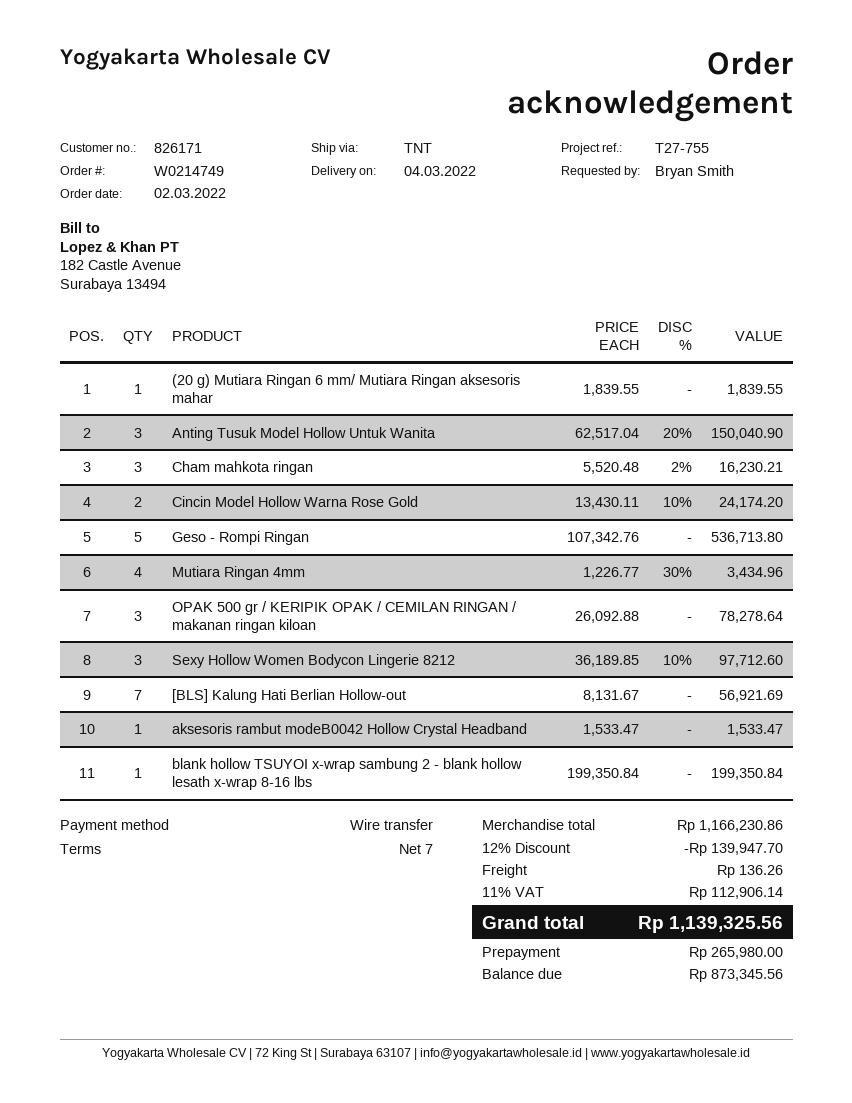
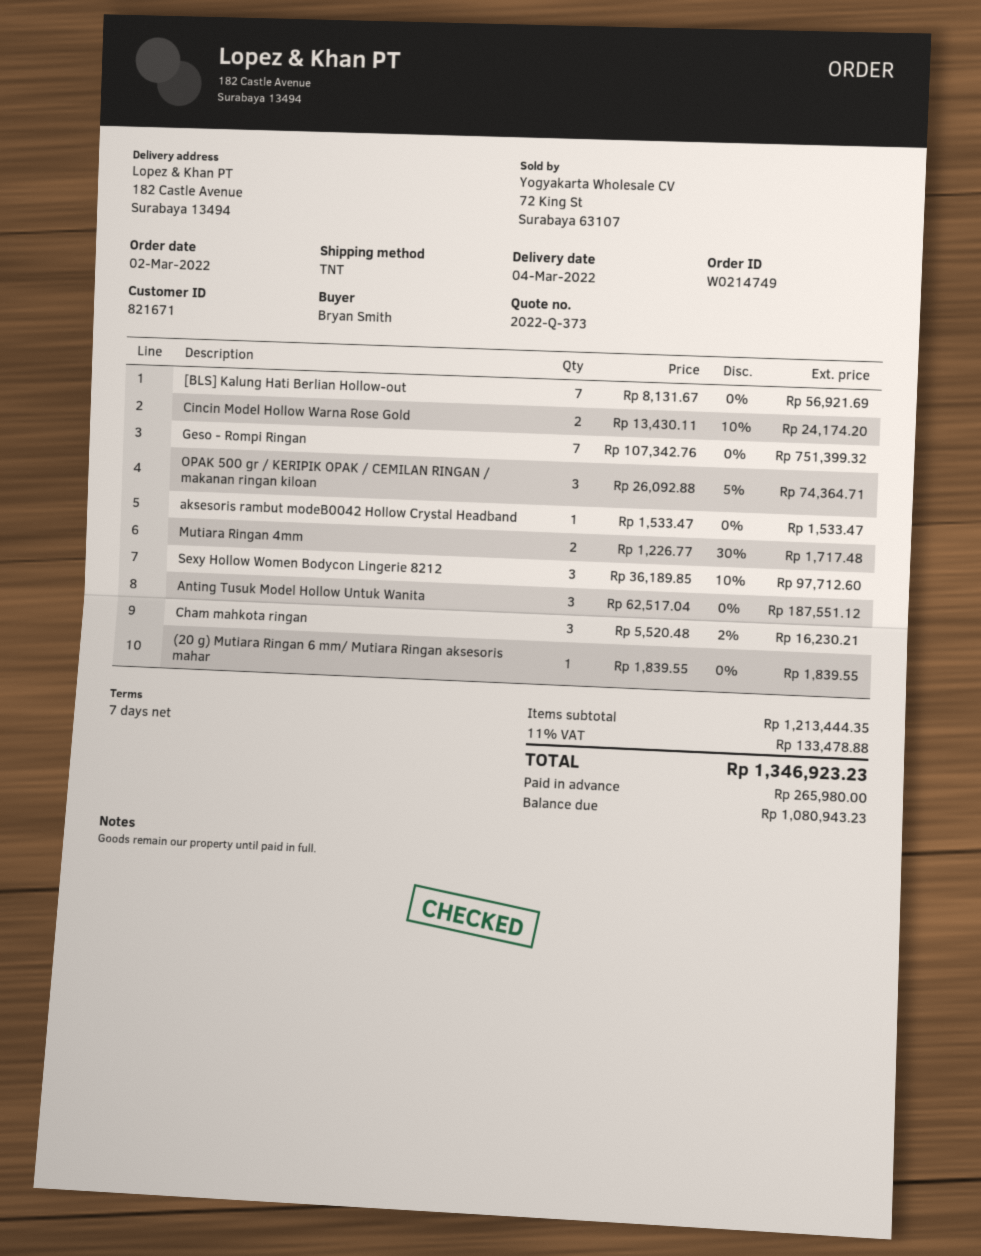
customer number: 826171 -> 821671
Anting Tusuk Model Hollow Untuk Wanita: 3 x 62517.04 - 20% = 150040.90 -> 3 x 62517.04 = 187551.12
Geso - Rompi Ringan: 5 x 107342.76 = 536713.80 -> 7 x 107342.76 = 751399.32
Mutiara Ringan 4mm: 4 x 1226.77 - 30% = 3434.96 -> 2 x 1226.77 - 30% = 1717.48
OPAK 500 gr / KERIPIK OPAK / CEMILAN RINGAN / makanan ringan kiloan: 3 x 26092.88 = 78278.64 -> 3 x 26092.88 - 5% = 74364.71
blank hollow TSUYOI x-wrap sambung 2 - blank hollow lesath x-wrap 8-16 lbs: 1 x 199350.84 = 199350.84 -> none
subtotal: 1166230.86 -> 1213444.35
discount: 12% = 139947.70 -> none
shipping: 136.26 -> none
tax: 11% = 112906.14 -> 11% = 133478.88
total: 1139325.56 -> 1346923.23
balance: 873345.56 -> 1080943.23

